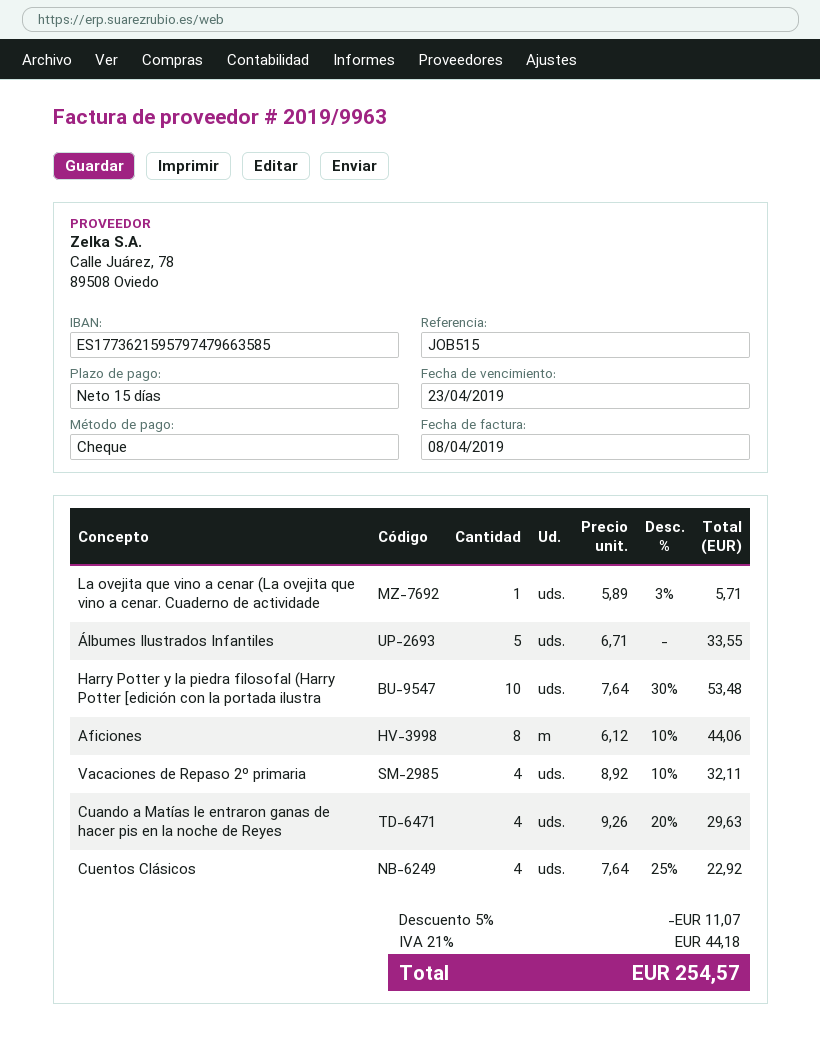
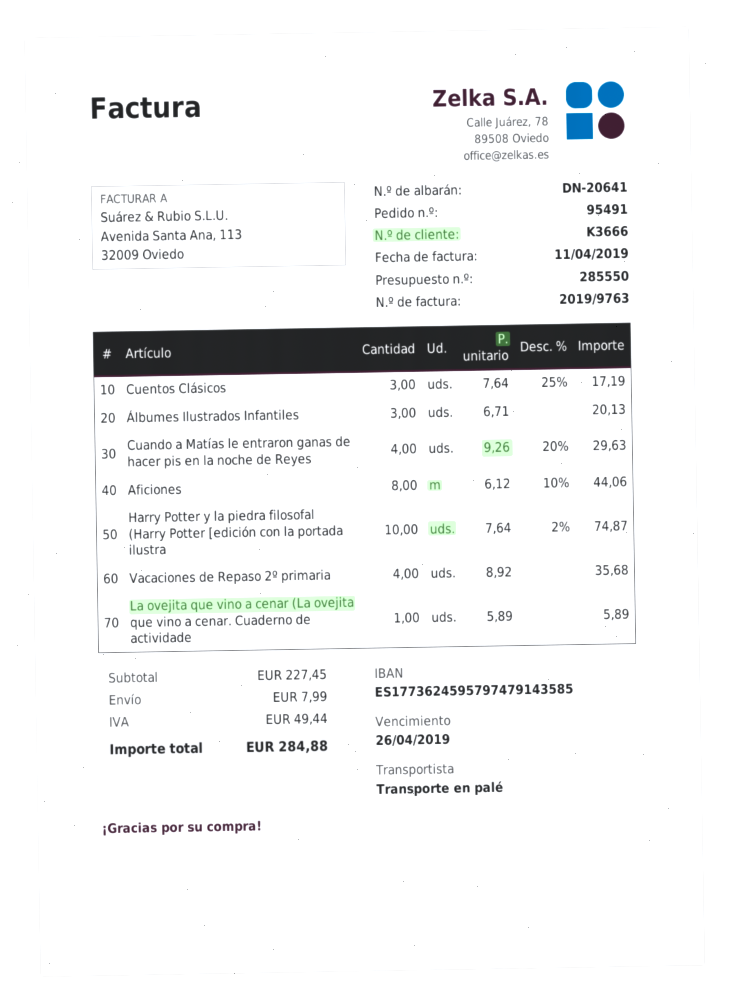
invoice number: 2019/9963 -> 2019/9763
invoice date: 2019-04-08 -> 2019-04-11
due date: 2019-04-23 -> 2019-04-26
bank account: ES1773621595797479663585 -> ES1773624595797479143585
La ovejita que vino a cenar (La ovejita que vino a cenar. Cuaderno de actividade: 1 x 5.89 - 3% = 5.71 -> 1 x 5.89 = 5.89
Álbumes Ilustrados Infantiles: 5 x 6.71 = 33.55 -> 3 x 6.71 = 20.13
Harry Potter y la piedra filosofal (Harry Potter [edición con la portada ilustra: 10 x 7.64 - 30% = 53.48 -> 10 x 7.64 - 2% = 74.87
Vacaciones de Repaso 2º primaria: 4 x 8.92 - 10% = 32.11 -> 4 x 8.92 = 35.68
Cuentos Clásicos: 4 x 7.64 - 25% = 22.92 -> 3 x 7.64 - 25% = 17.19
discount: 5% = 11.07 -> none
shipping: none -> 7.99
tax: 44.18 -> 49.44
total: 254.57 -> 284.88

